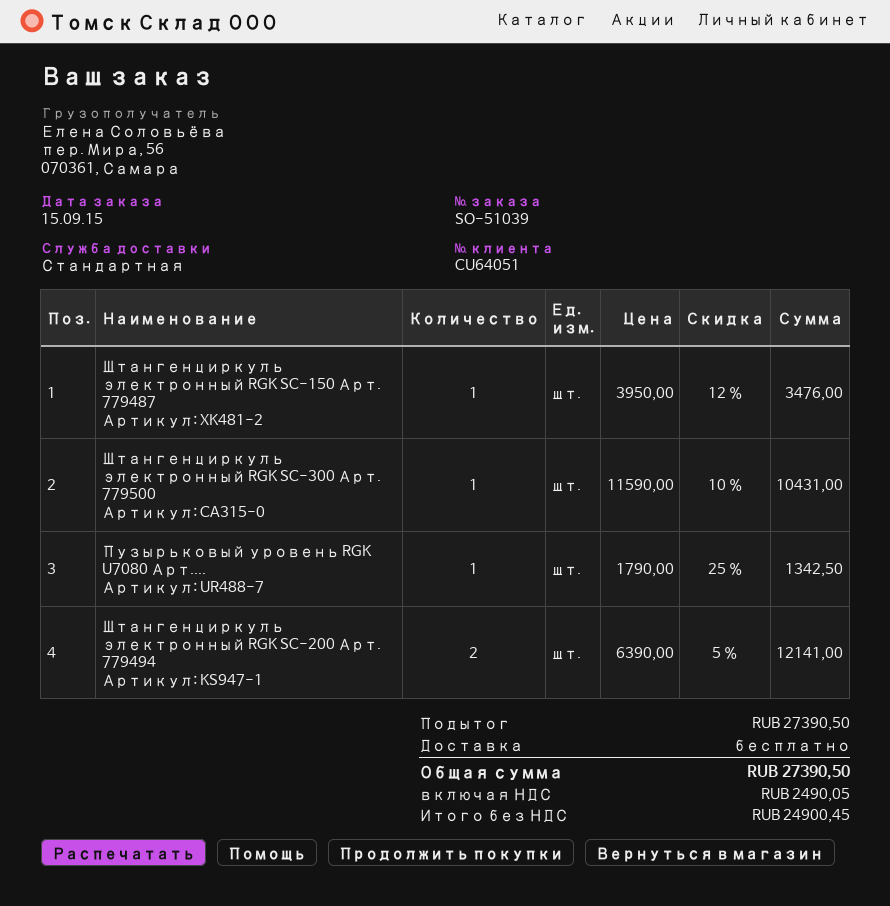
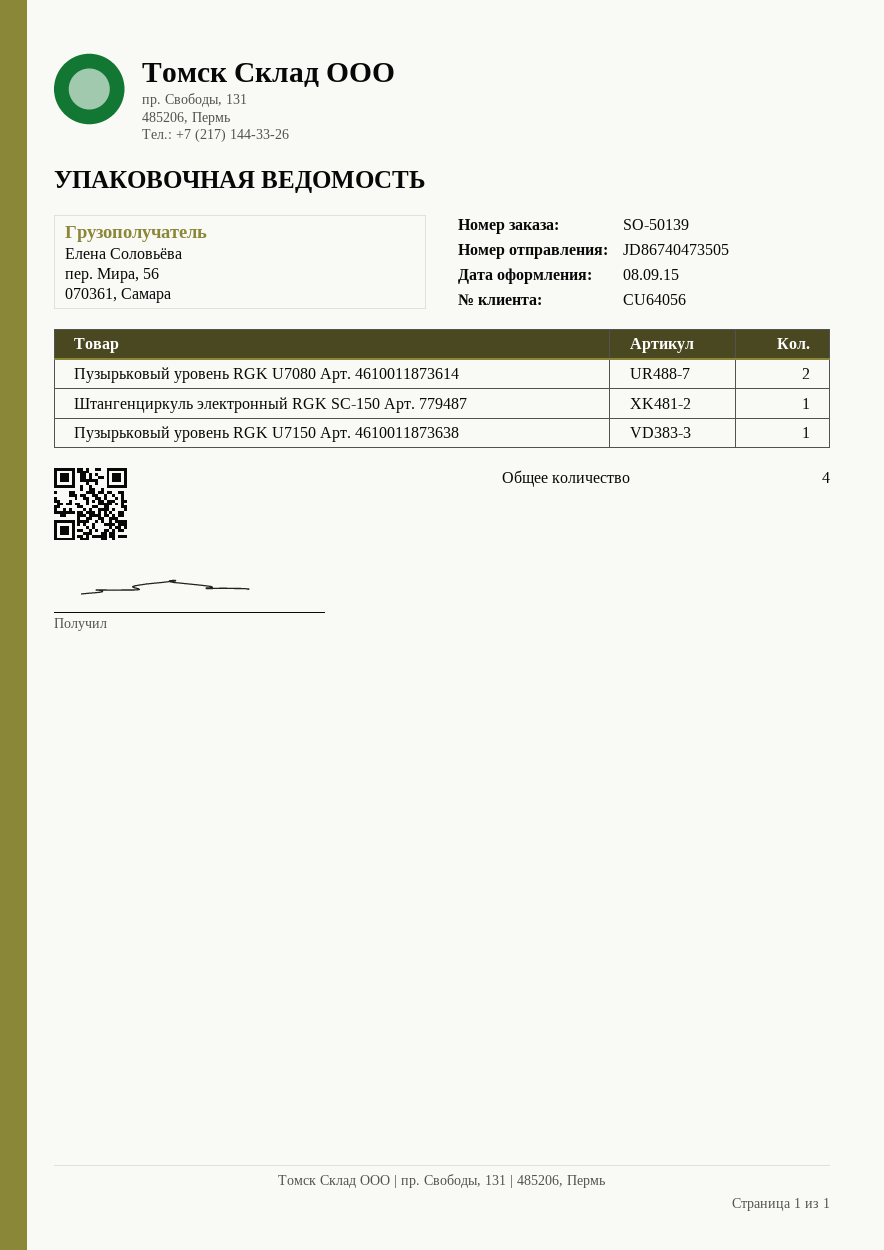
order number: SO-51039 -> SO-50139
order date: 2015-09-15 -> 2015-09-08
customer number: CU64051 -> CU64056
Штангенциркуль электронный RGK SC-300 Арт. 779500: 1 -> none
Пузырьковый уровень RGK U7080 Арт....: 1 -> 2
Штангенциркуль электронный RGK SC-200 Арт. 779494: 2 -> none
Пузырьковый уровень RGK U7150 Арт. 4610011873638: none -> 1

